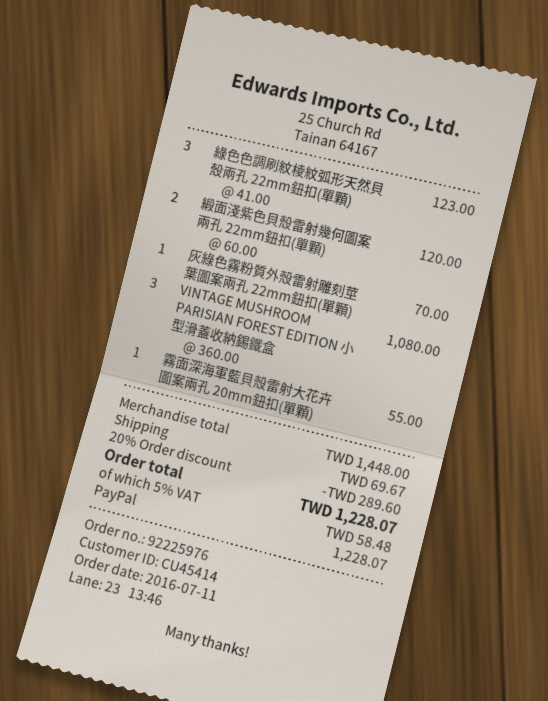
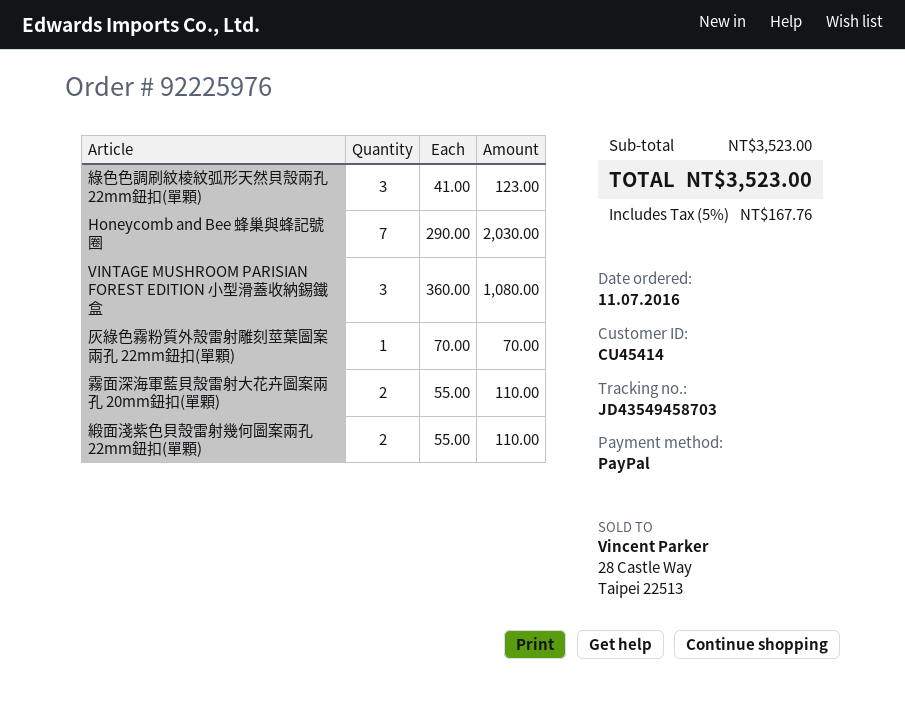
緞面淺紫色貝殼雷射幾何圖案兩孔 22mm鈕扣(單顆): 2 x 60.00 = 120.00 -> 2 x 55.00 = 110.00
霧面深海軍藍貝殼雷射大花卉圖案兩孔 20mm鈕扣(單顆): 1 x 55.00 = 55.00 -> 2 x 55.00 = 110.00
Honeycomb and Bee 蜂巢與蜂記號圈: none -> 7 x 290.00 = 2030.00
subtotal: 1448.00 -> 3523.00
discount: 20% = 289.60 -> none
shipping: 69.67 -> none
tax: 5% = 58.48 -> 5% = 167.76
total: 1228.07 -> 3523.00

